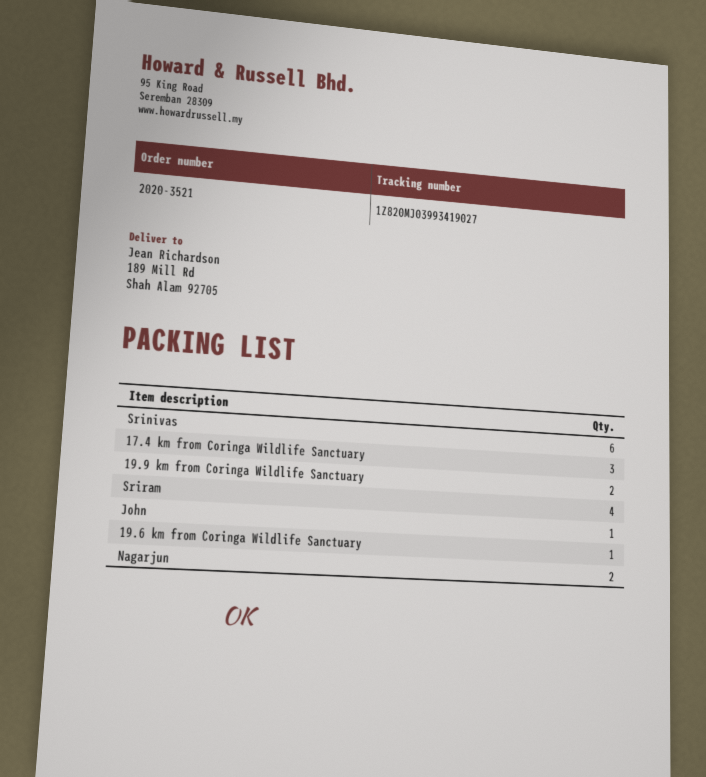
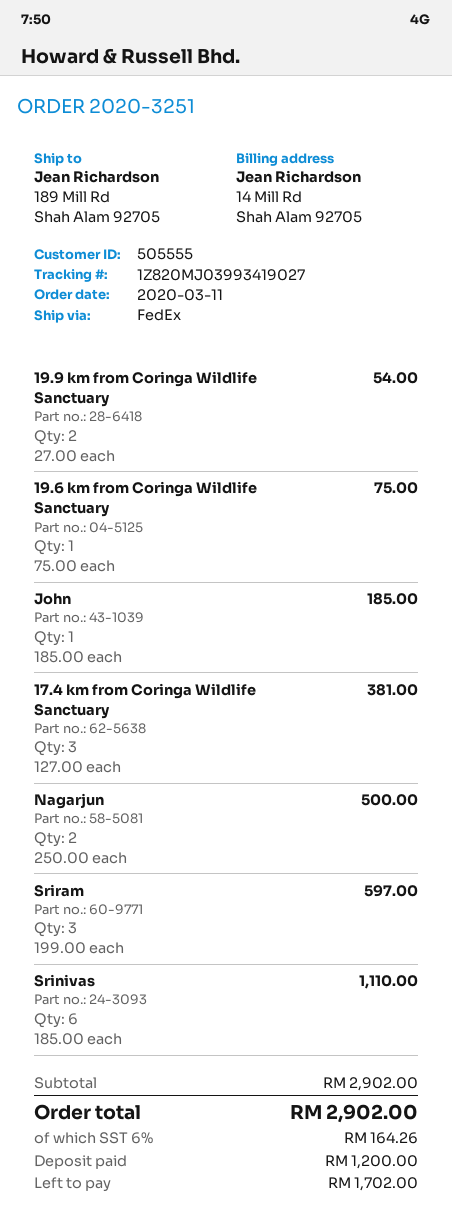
order number: 2020-3521 -> 2020-3251
Sriram: 4 -> 3

